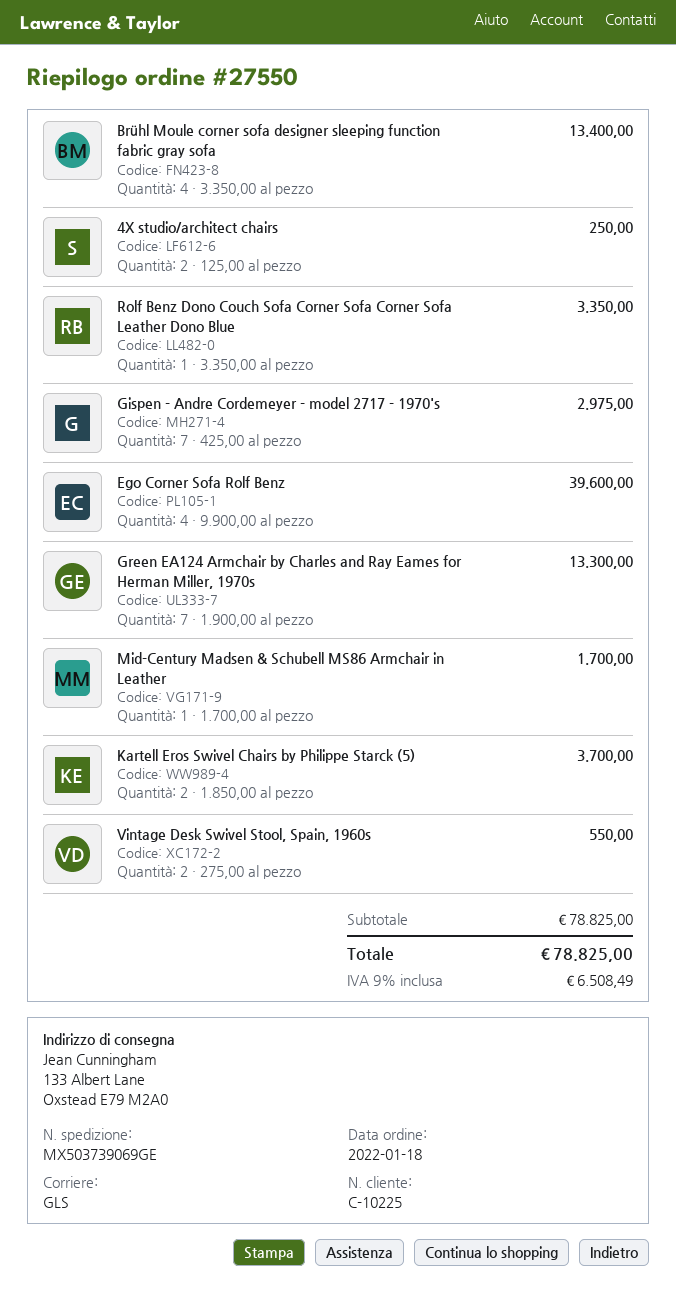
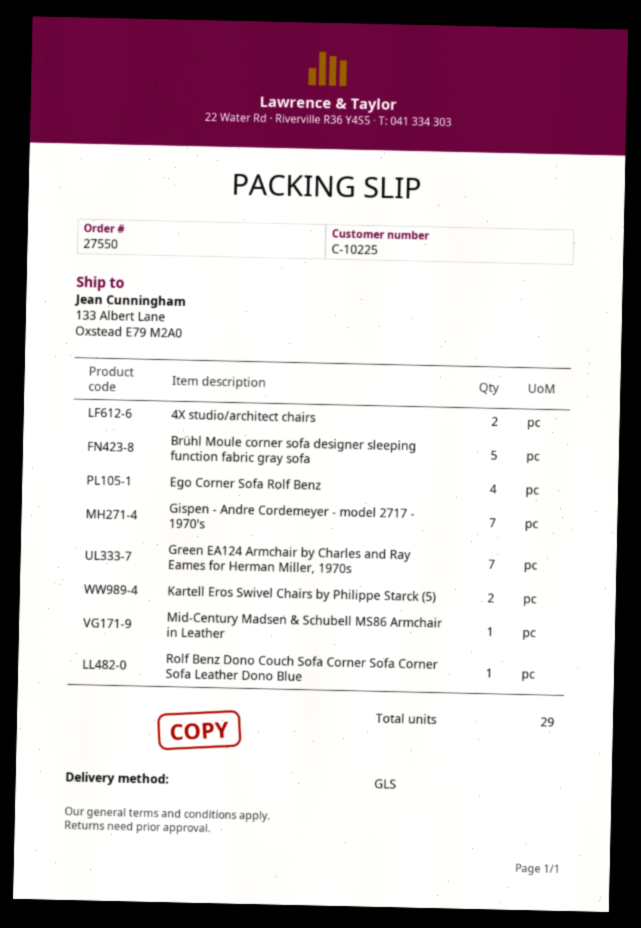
Brühl Moule corner sofa designer sleeping function fabric gray sofa: 4 -> 5
Vintage Desk Swivel Stool, Spain, 1960s: 2 -> none

